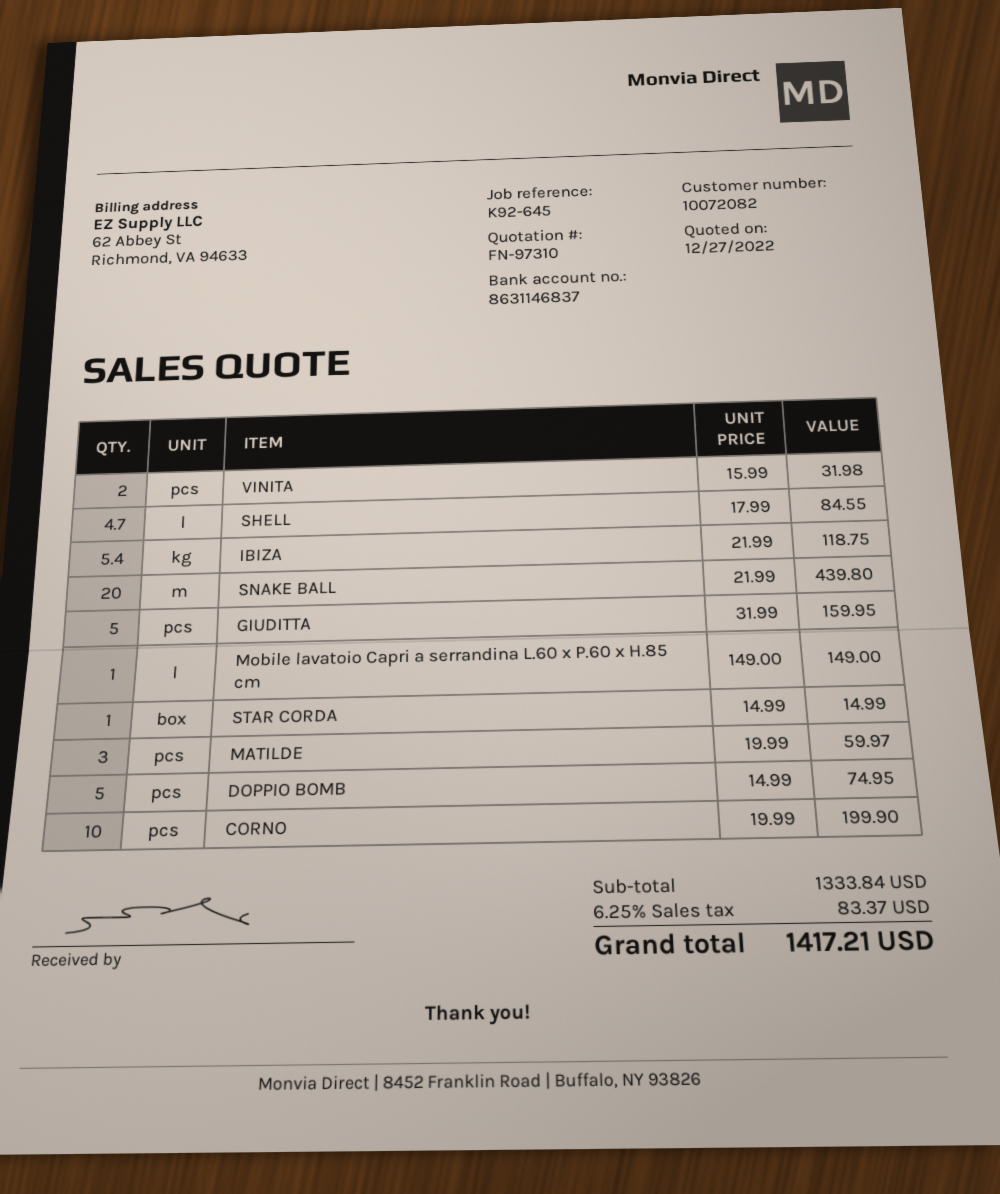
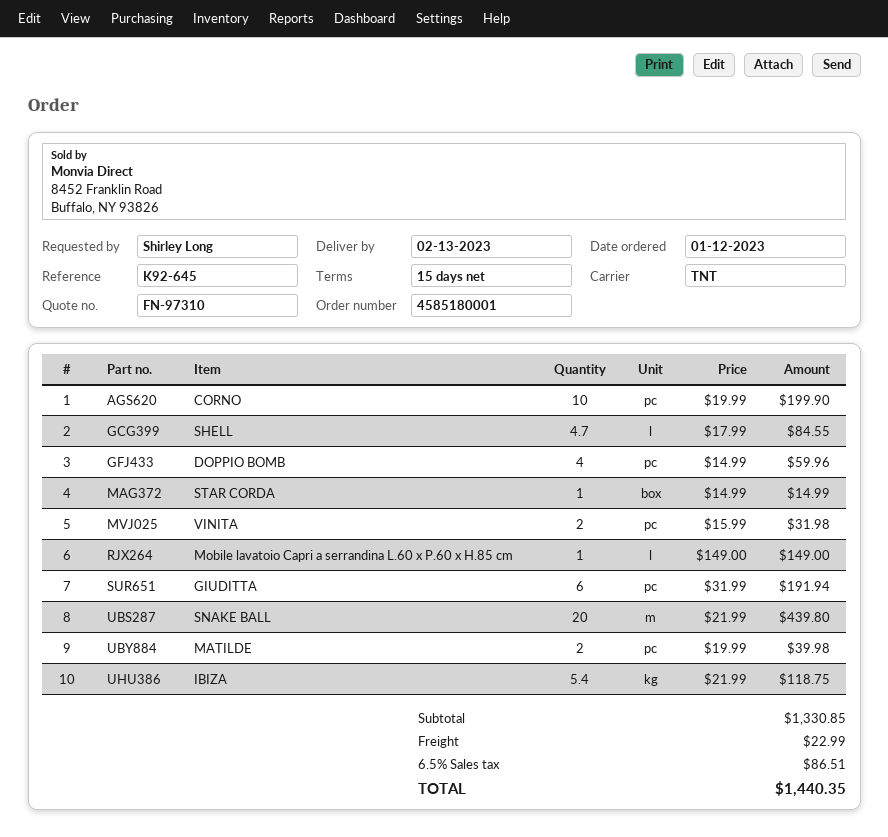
GIUDITTA: 5 x 31.99 = 159.95 -> 6 x 31.99 = 191.94
MATILDE: 3 x 19.99 = 59.97 -> 2 x 19.99 = 39.98
DOPPIO BOMB: 5 x 14.99 = 74.95 -> 4 x 14.99 = 59.96
subtotal: 1333.84 -> 1330.85
shipping: none -> 22.99
tax: 6.25% = 83.37 -> 6.5% = 86.51
total: 1417.21 -> 1440.35

